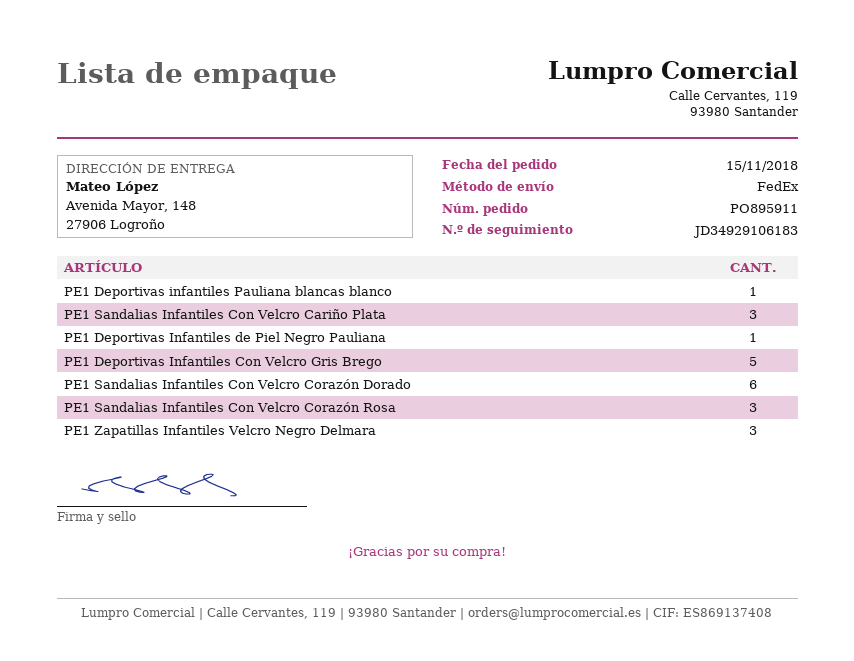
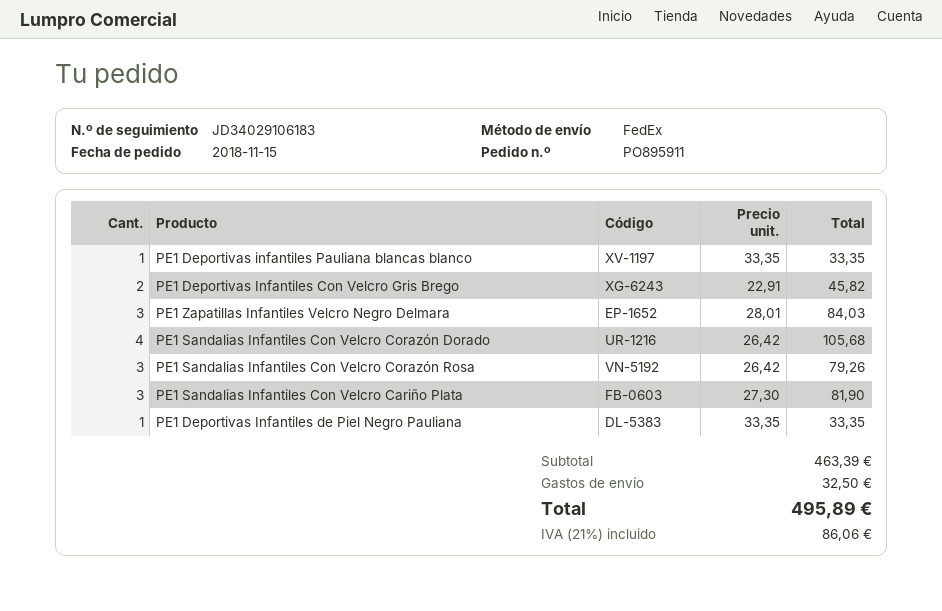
tracking number: JD34929106183 -> JD34029106183
PE1 Deportivas Infantiles Con Velcro Gris Brego: 5 -> 2
PE1 Sandalias Infantiles Con Velcro Corazón Dorado: 6 -> 4

